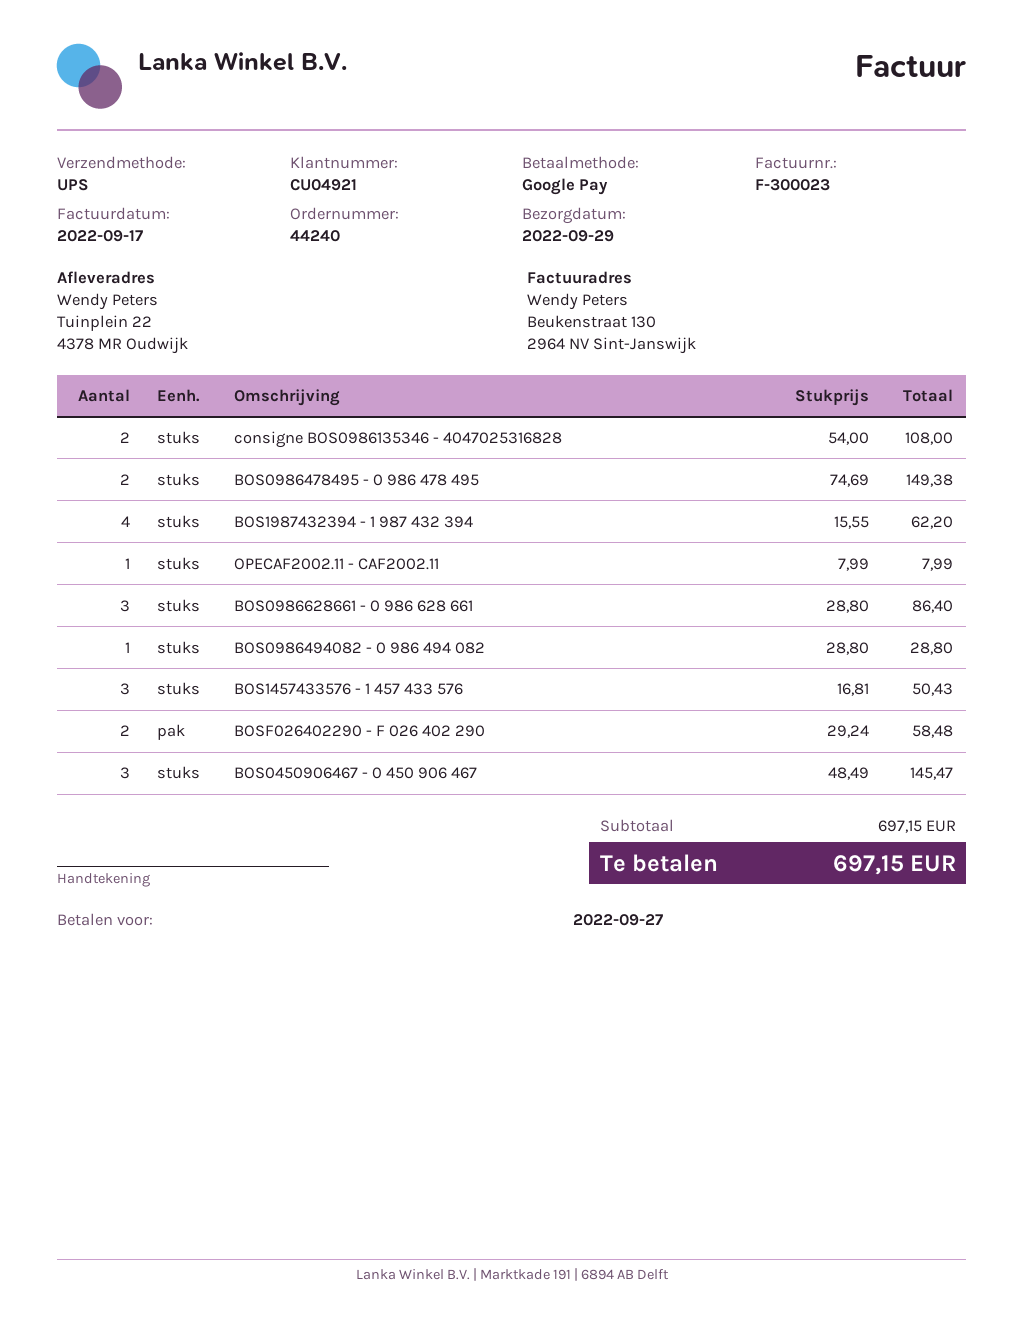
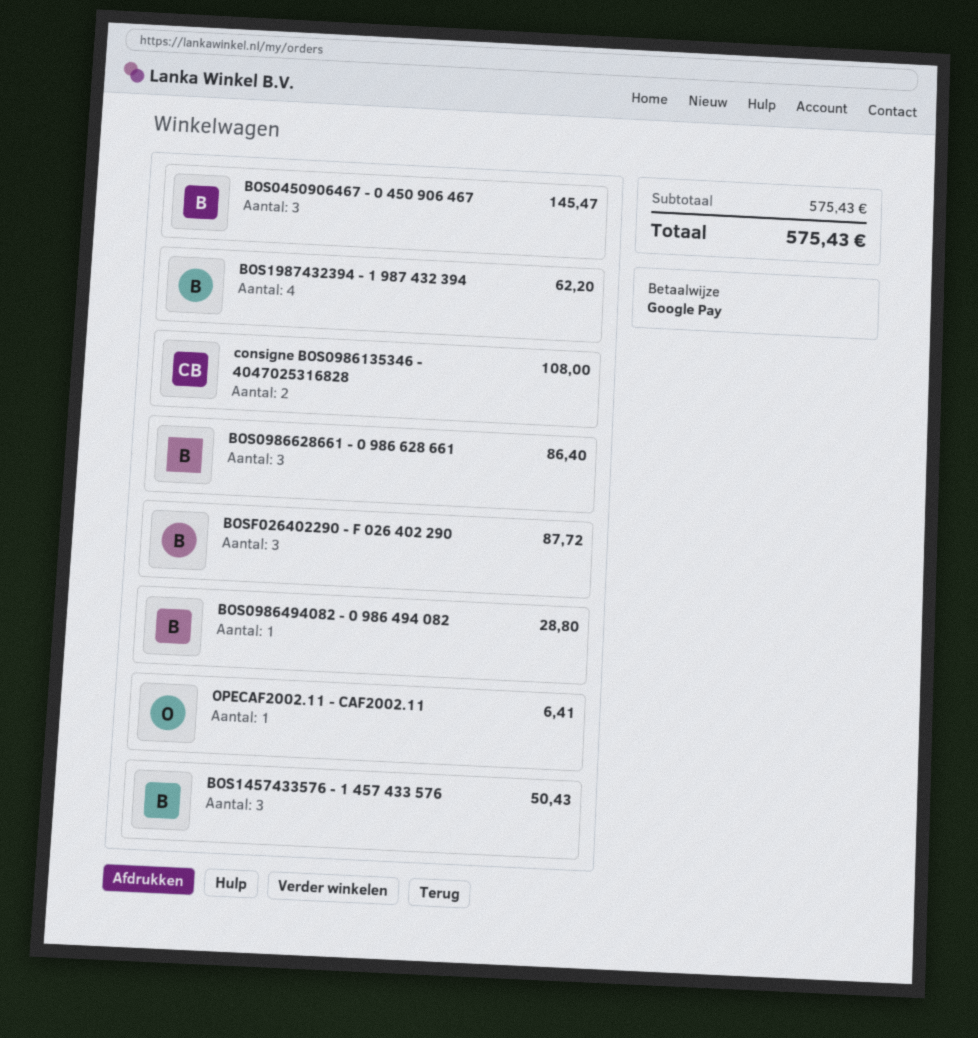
BOS0986478495 - 0 986 478 495: 2 for 149.38 -> none
OPECAF2002.11 - CAF2002.11: 1 for 7.99 -> 1 for 6.41
BOSF026402290 - F 026 402 290: 2 for 58.48 -> 3 for 87.72
subtotal: 697.15 -> 575.43
total: 697.15 -> 575.43

